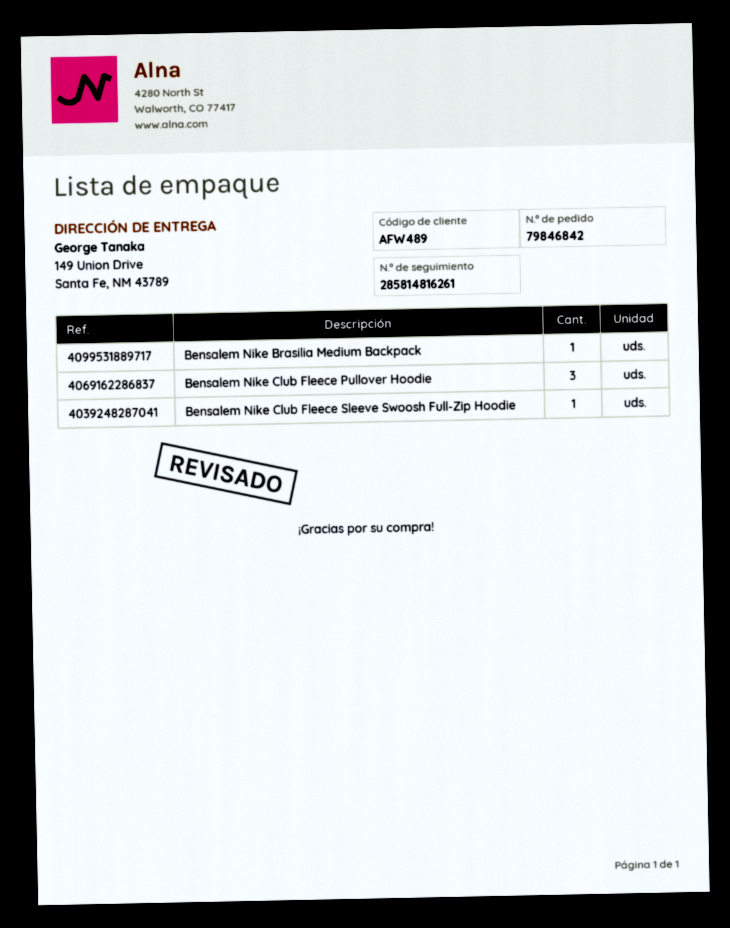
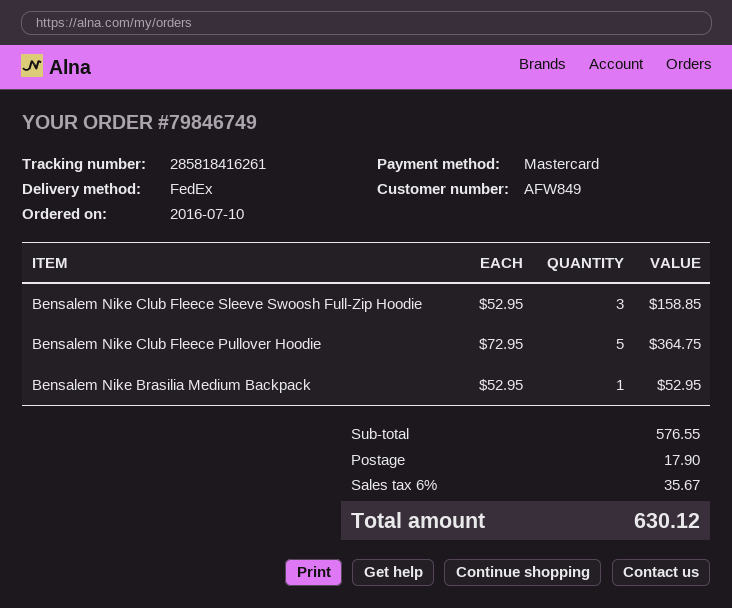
order number: 79846842 -> 79846749
customer number: AFW489 -> AFW849
tracking number: 285814816261 -> 285818416261
Bensalem Nike Club Fleece Pullover Hoodie: 3 -> 5
Bensalem Nike Club Fleece Sleeve Swoosh Full-Zip Hoodie: 1 -> 3

